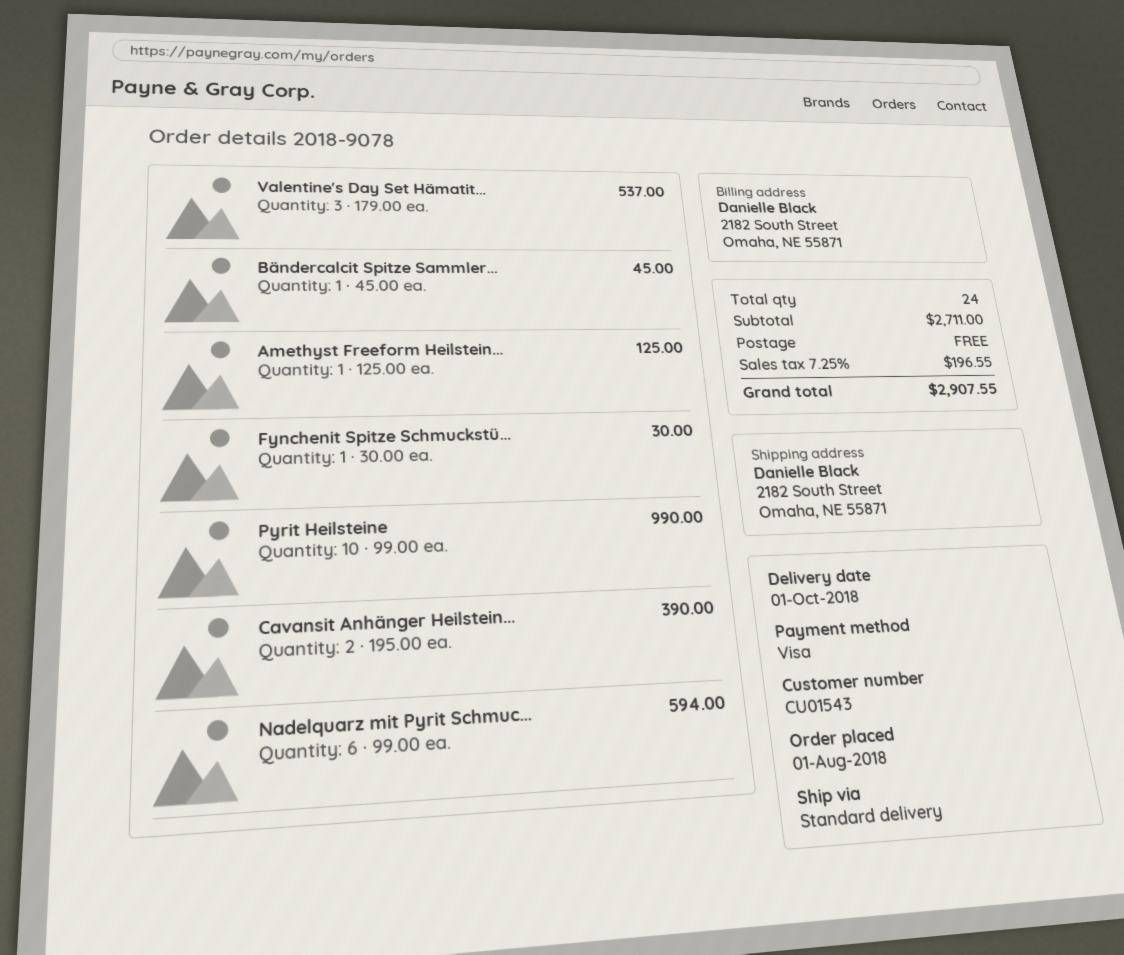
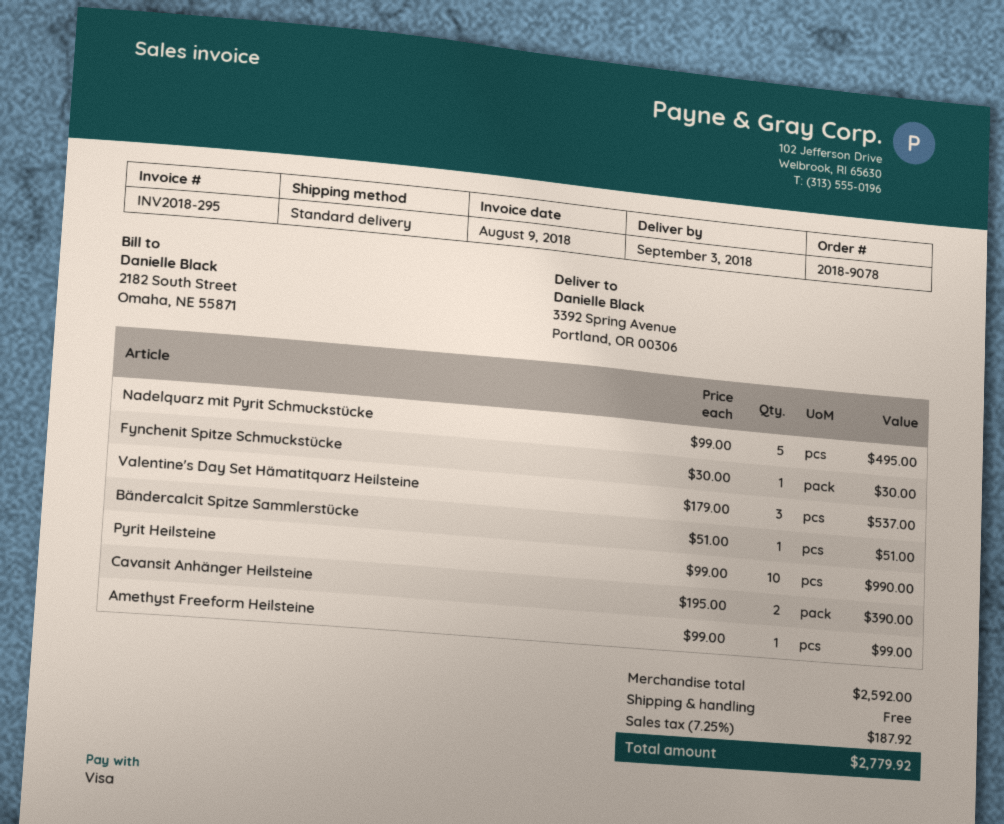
delivery date: 2018-10-01 -> 2018-09-03
ship to: 2182 South Street, Omaha, NE 55871 -> 3392 Spring Avenue, Portland, OR 00306
Bändercalcit Spitze Sammler...: 1 x 45.00 = 45.00 -> 1 x 51.00 = 51.00
Amethyst Freeform Heilstein...: 1 x 125.00 = 125.00 -> 1 x 99.00 = 99.00
Nadelquarz mit Pyrit Schmuc...: 6 x 99.00 = 594.00 -> 5 x 99.00 = 495.00
subtotal: 2711.00 -> 2592.00
tax: 7.25% = 196.55 -> 7.25% = 187.92
total: 2907.55 -> 2779.92

